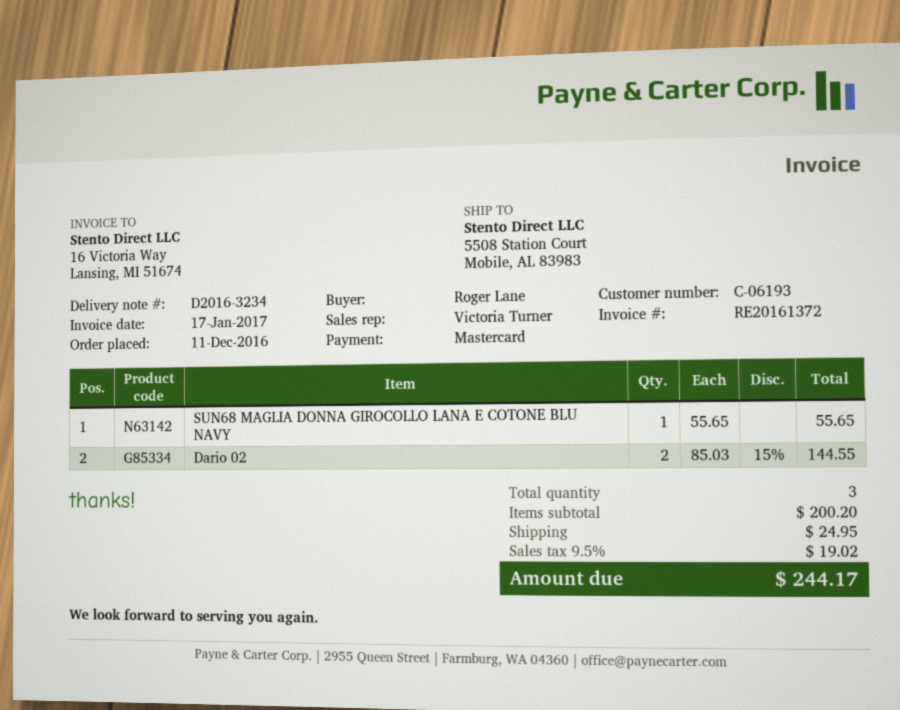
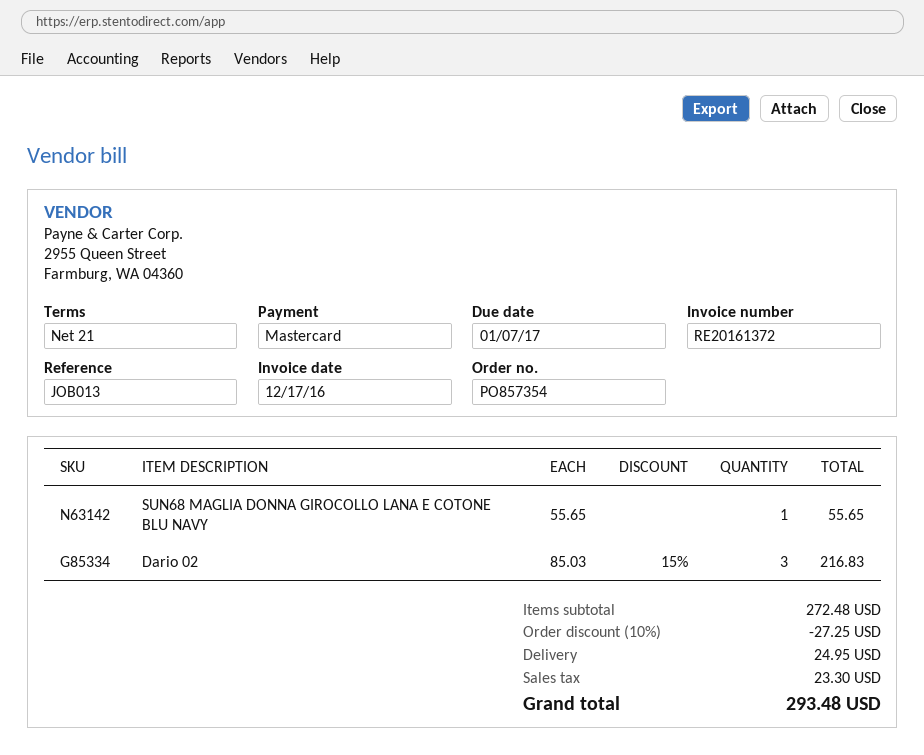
invoice date: 2017-01-17 -> 2016-12-17
Dario 02: 2 x 85.03 - 15% = 144.55 -> 3 x 85.03 - 15% = 216.83
subtotal: 200.20 -> 272.48
discount: none -> 10% = 27.25
tax: 19.02 -> 23.30
total: 244.17 -> 293.48

